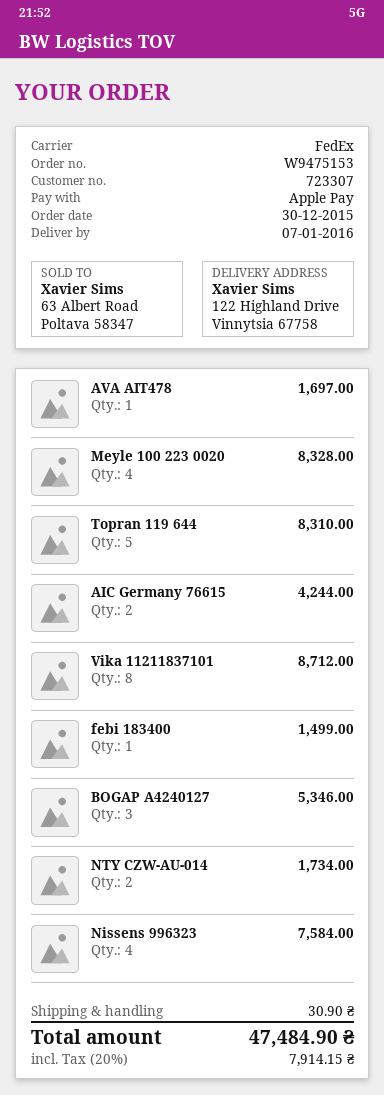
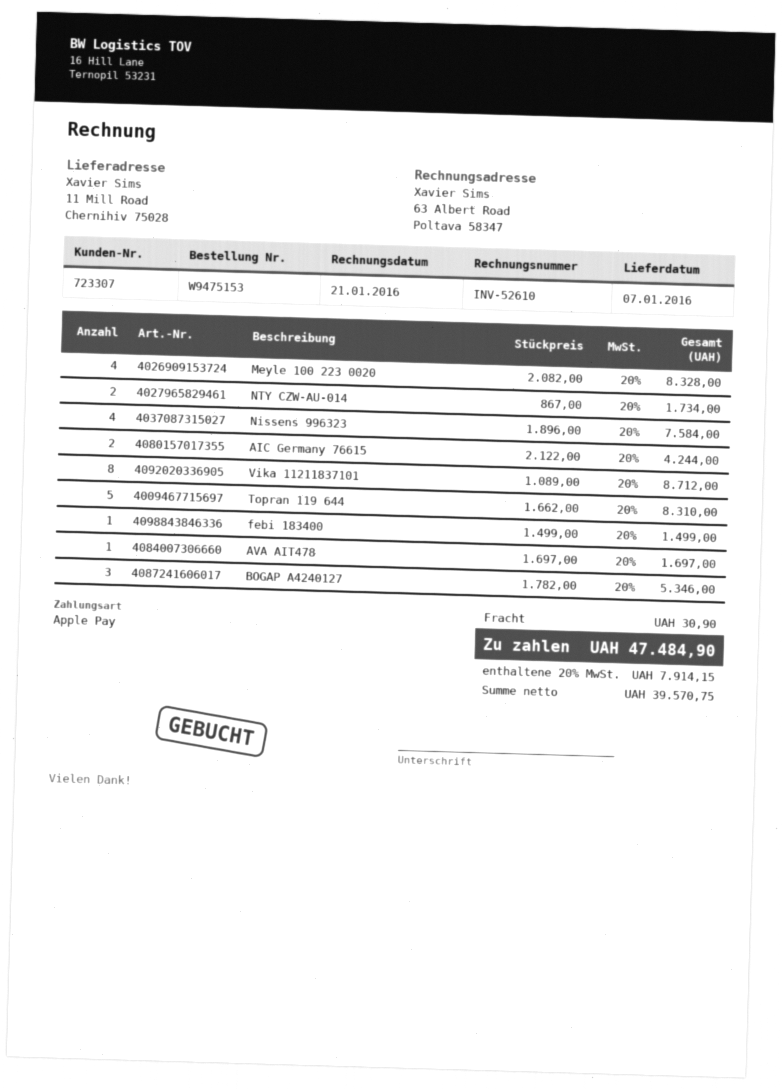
ship to: 122 Highland Drive, Vinnytsia 67758 -> 11 Mill Road, Chernihiv 75028

